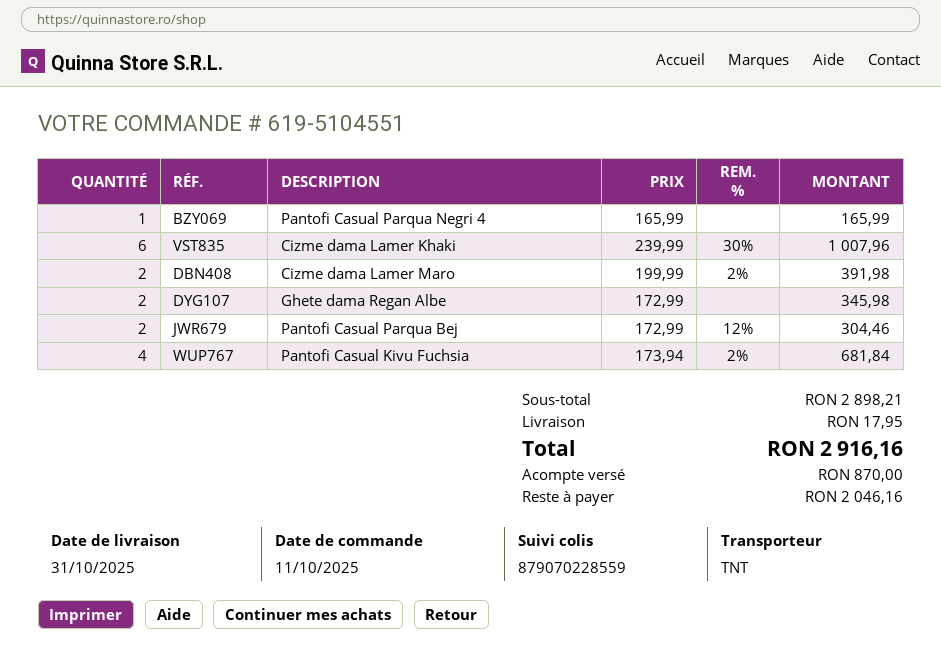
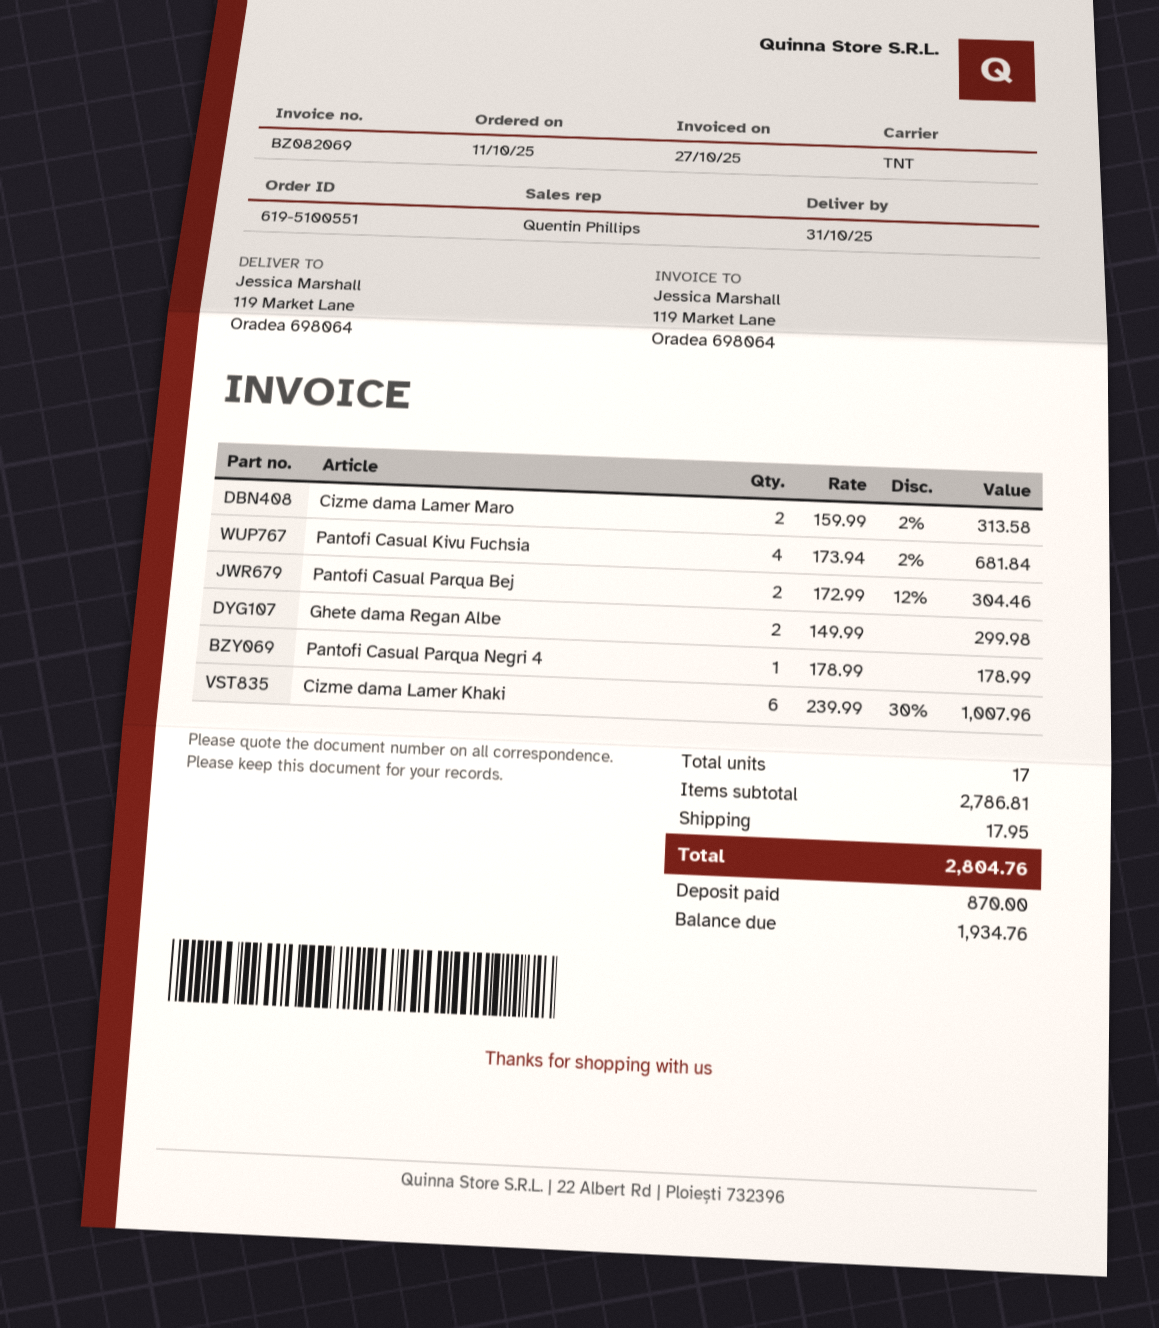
order number: 619-5104551 -> 619-5100551
Pantofi Casual Parqua Negri 4: 1 x 165.99 = 165.99 -> 1 x 178.99 = 178.99
Cizme dama Lamer Maro: 2 x 199.99 - 2% = 391.98 -> 2 x 159.99 - 2% = 313.58
Ghete dama Regan Albe: 2 x 172.99 = 345.98 -> 2 x 149.99 = 299.98
subtotal: 2898.21 -> 2786.81
total: 2916.16 -> 2804.76
balance: 2046.16 -> 1934.76

